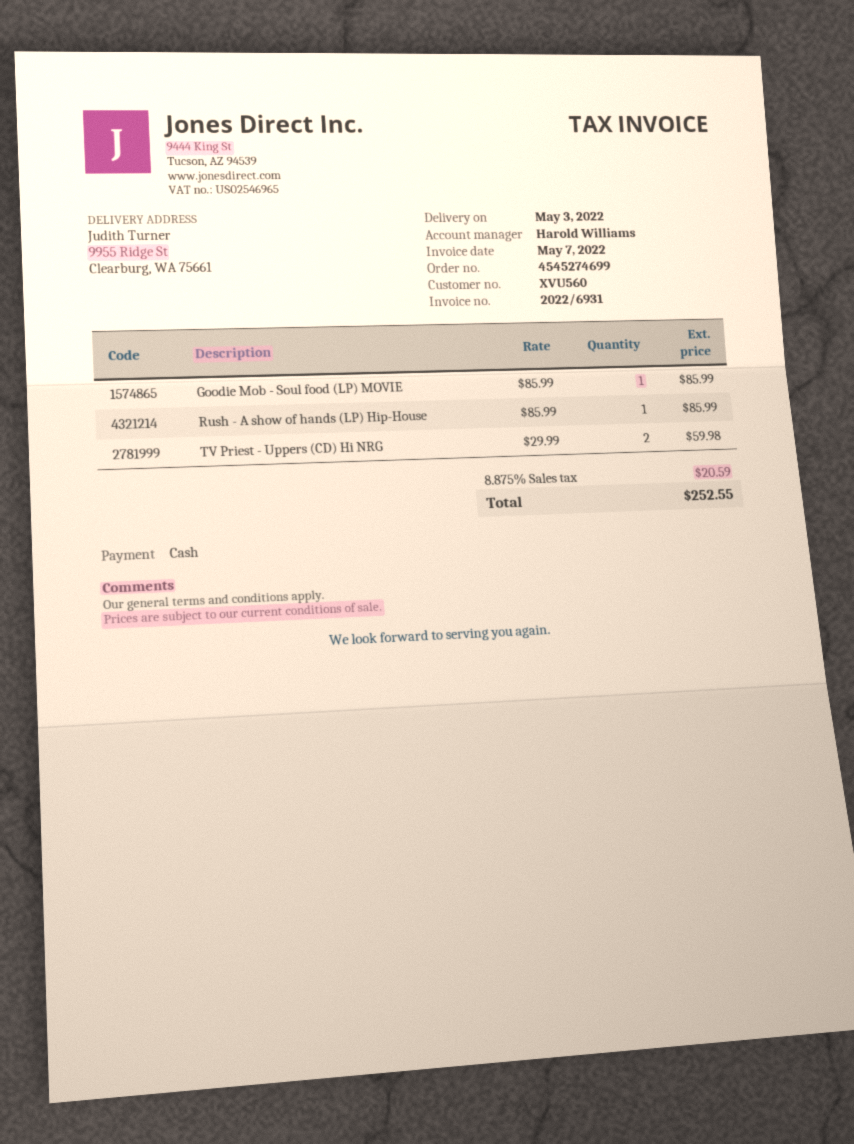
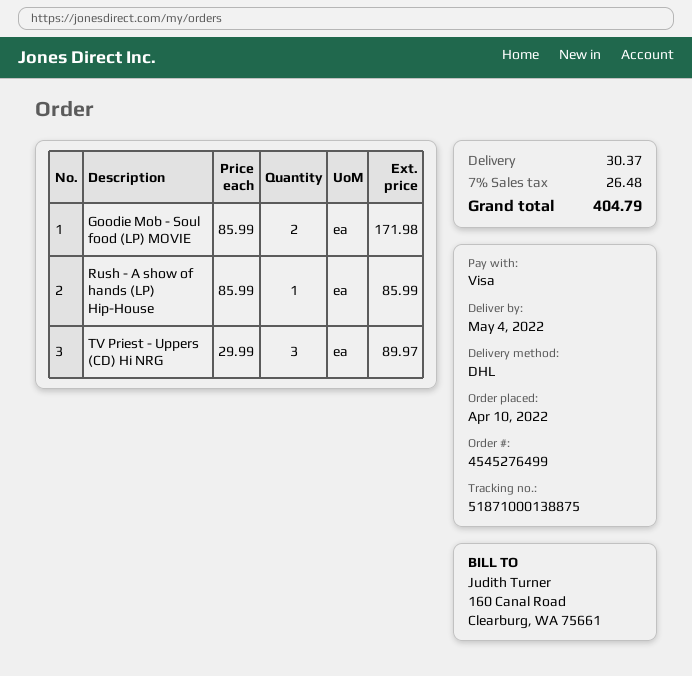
order number: 4545274699 -> 4545276499
delivery date: 2022-05-03 -> 2022-05-04
payment method: cash -> Visa
Goodie Mob - Soul food (LP) MOVIE: 1 x 85.99 = 85.99 -> 2 x 85.99 = 171.98
TV Priest - Uppers (CD) Hi NRG: 2 x 29.99 = 59.98 -> 3 x 29.99 = 89.97
shipping: none -> 30.37
tax: 8.875% = 20.59 -> 7% = 26.48
total: 252.55 -> 404.79

